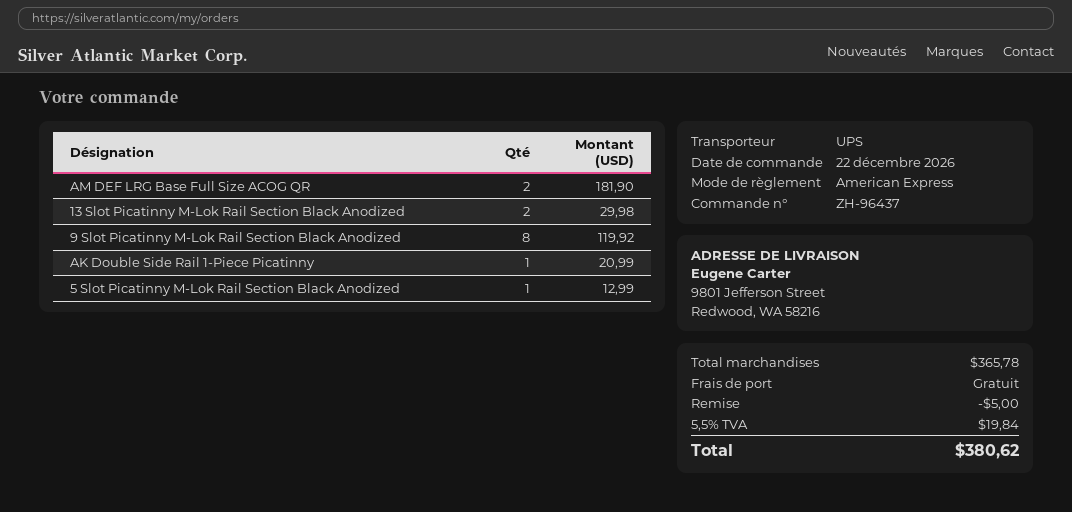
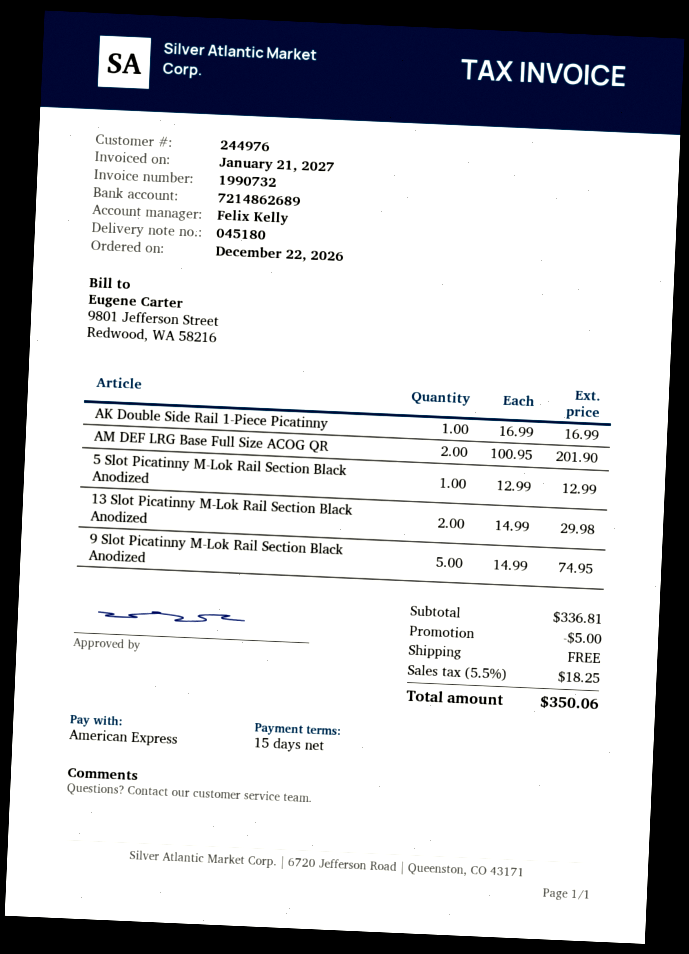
AM DEF LRG Base Full Size ACOG QR: 2 for 181.90 -> 2 for 201.90
9 Slot Picatinny M-Lok Rail Section Black Anodized: 8 for 119.92 -> 5 for 74.95
AK Double Side Rail 1-Piece Picatinny: 1 for 20.99 -> 1 for 16.99
subtotal: 365.78 -> 336.81
tax: 5.5% = 19.84 -> 5.5% = 18.25
total: 380.62 -> 350.06

